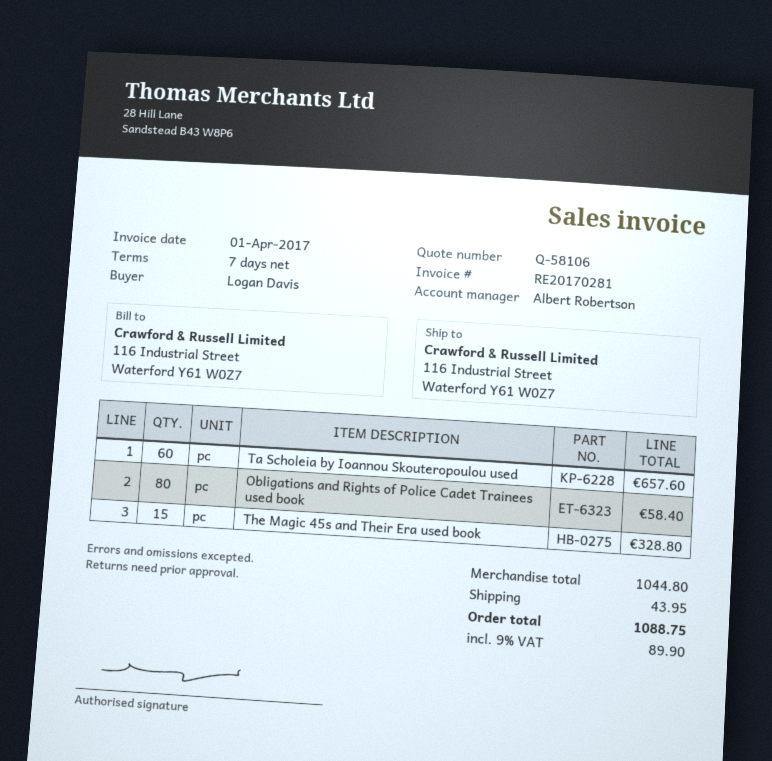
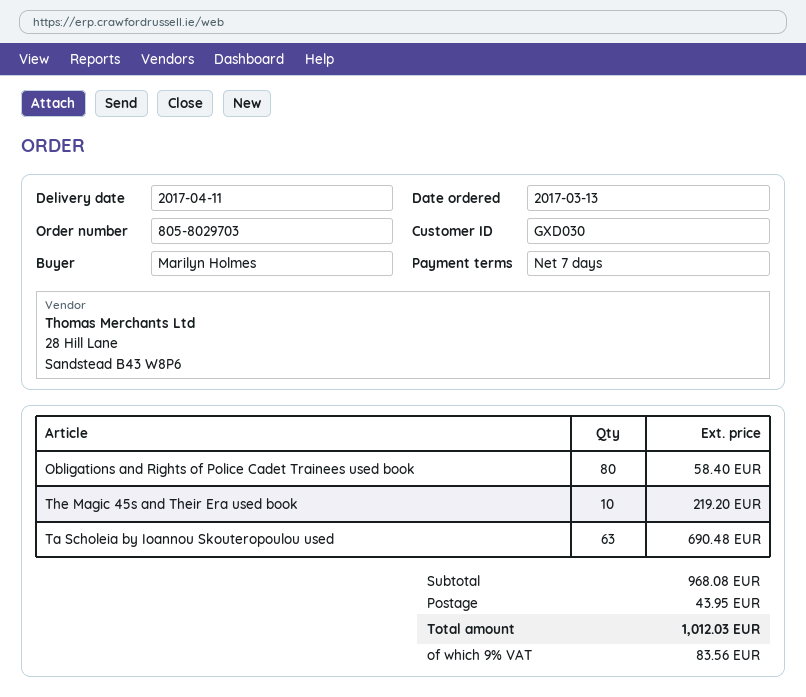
ordered by: Logan Davis -> Marilyn Holmes
Ta Scholeia by Ioannou Skouteropoulou used: 60 for 657.60 -> 63 for 690.48
The Magic 45s and Their Era used book: 15 for 328.80 -> 10 for 219.20
subtotal: 1044.80 -> 968.08
tax: 9% = 89.90 -> 9% = 83.56
total: 1088.75 -> 1012.03

